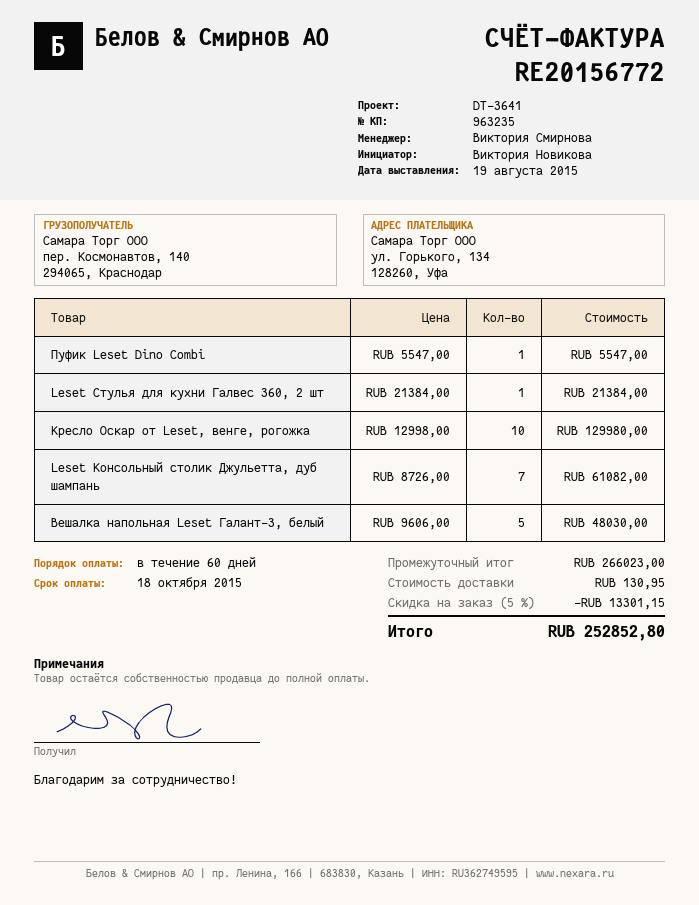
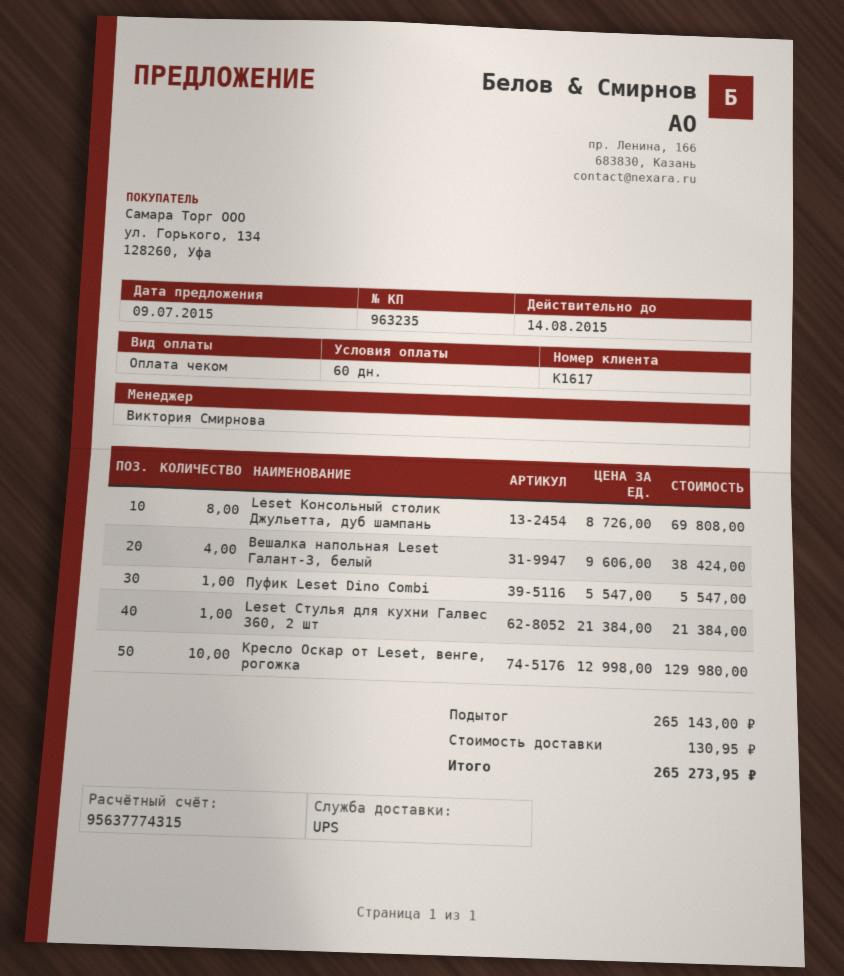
Leset Консольный столик Джульетта, дуб шампань: 7 x 8726.00 = 61082.00 -> 8 x 8726.00 = 69808.00
Вешалка напольная Leset Галант-3, белый: 5 x 9606.00 = 48030.00 -> 4 x 9606.00 = 38424.00
subtotal: 266023.00 -> 265143.00
discount: 5% = 13301.15 -> none
total: 252852.80 -> 265273.95

